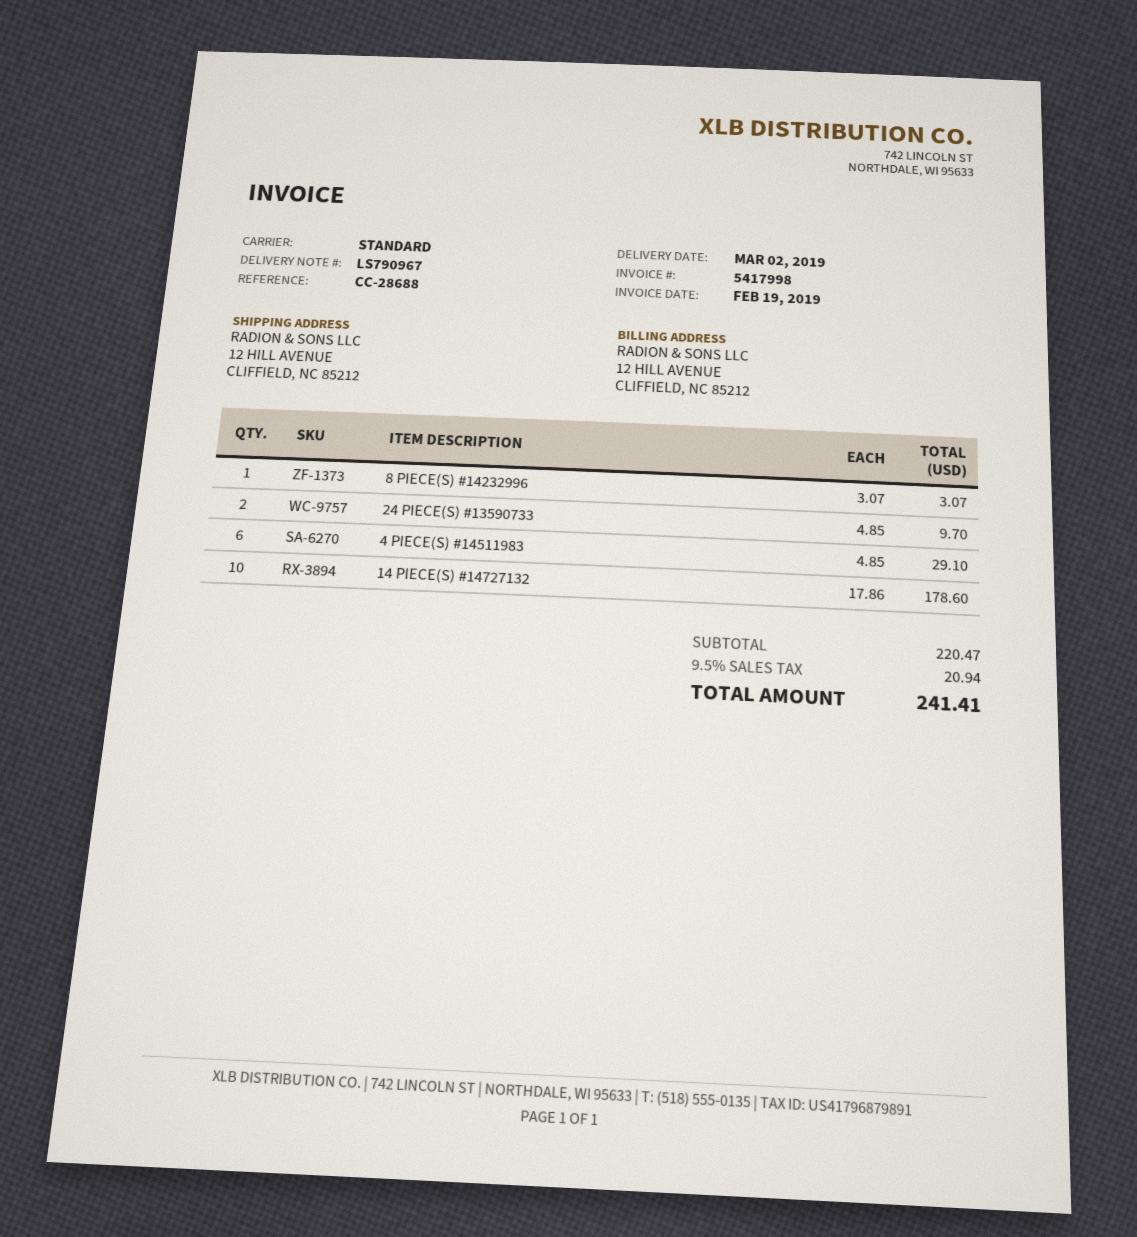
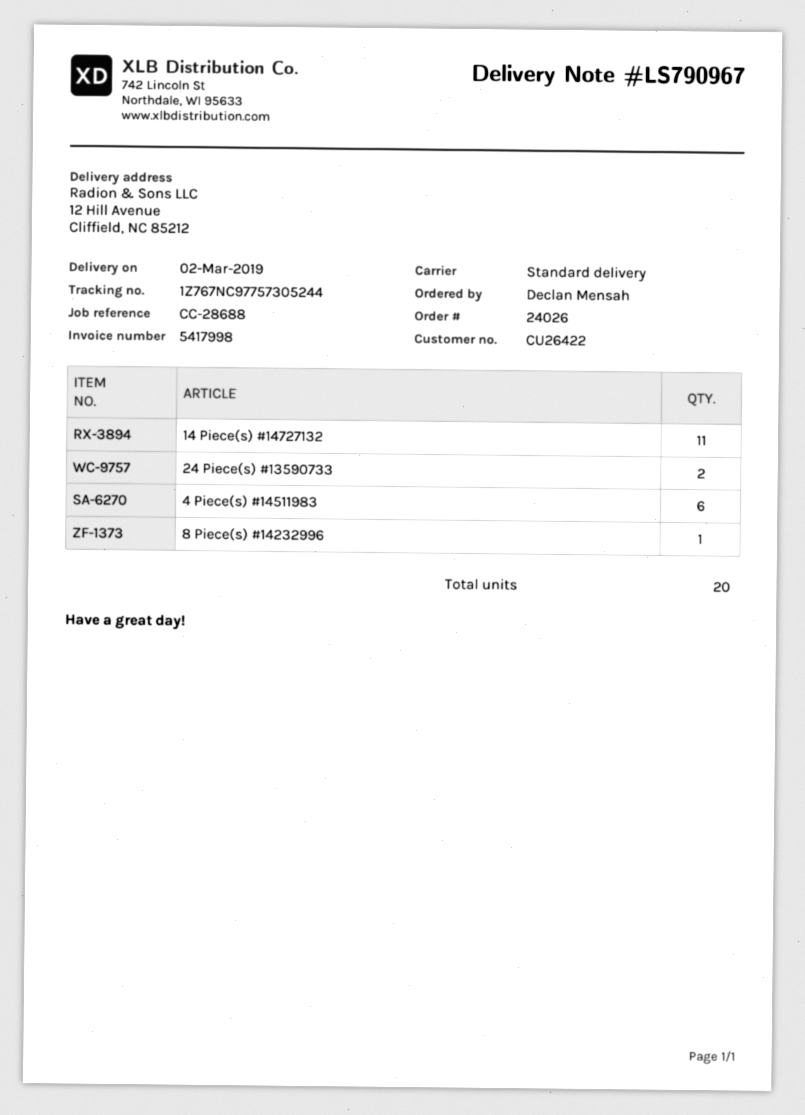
14 PIECE(S) #14727132: 10 -> 11

